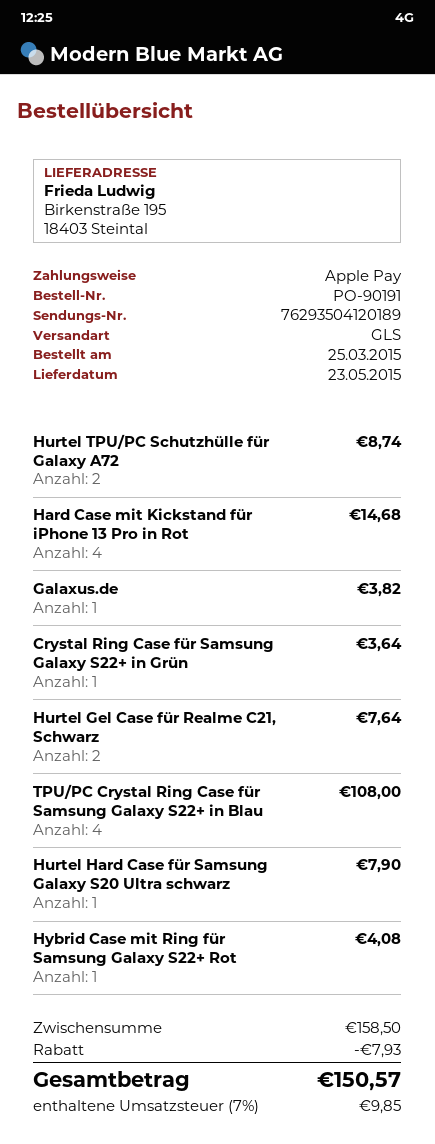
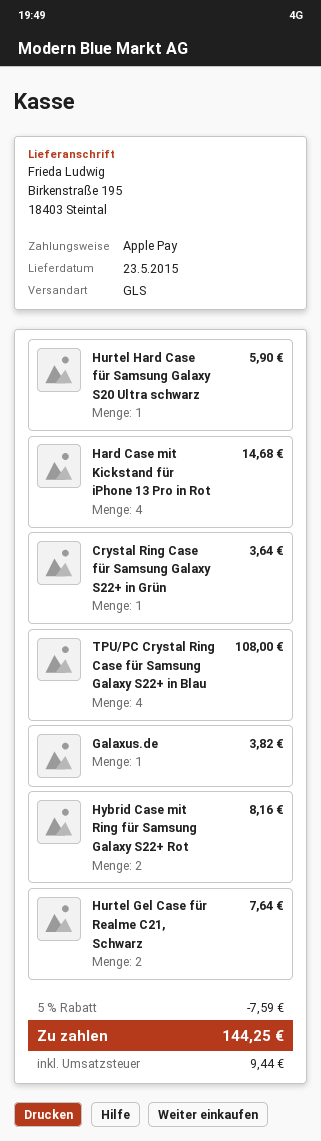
Hurtel TPU/PC Schutzhülle für Galaxy A72: 2 for 8.74 -> none
Hurtel Hard Case für Samsung Galaxy S20 Ultra schwarz: 1 for 7.90 -> 1 for 5.90
Hybrid Case mit Ring für Samsung Galaxy S22+ Rot: 1 for 4.08 -> 2 for 8.16
discount: 7.93 -> 7.59
tax: 9.85 -> 9.44
total: 150.57 -> 144.25

